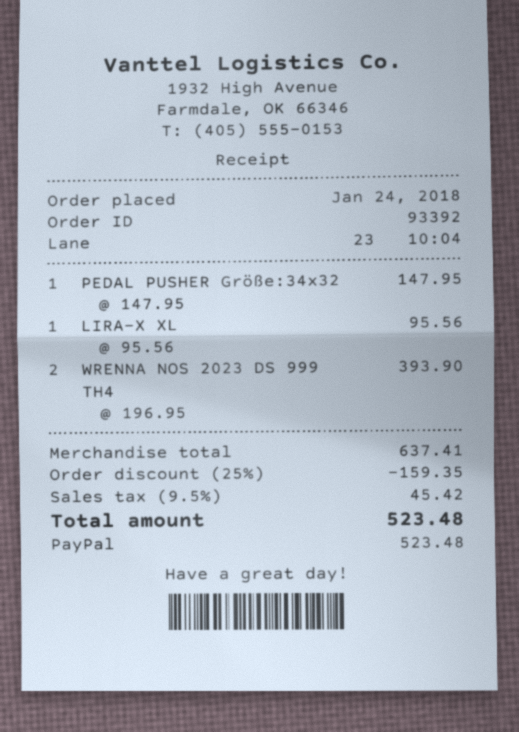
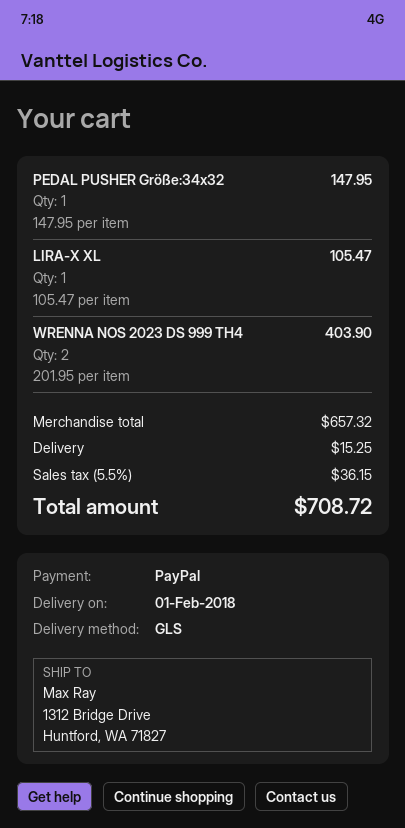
LIRA-X XL: 1 x 95.56 = 95.56 -> 1 x 105.47 = 105.47
WRENNA NOS 2023 DS 999 TH4: 2 x 196.95 = 393.90 -> 2 x 201.95 = 403.90
subtotal: 637.41 -> 657.32
discount: 25% = 159.35 -> none
shipping: none -> 15.25
tax: 9.5% = 45.42 -> 5.5% = 36.15
total: 523.48 -> 708.72

